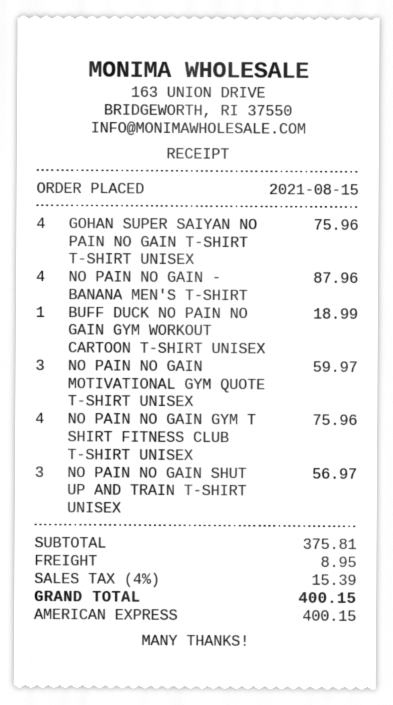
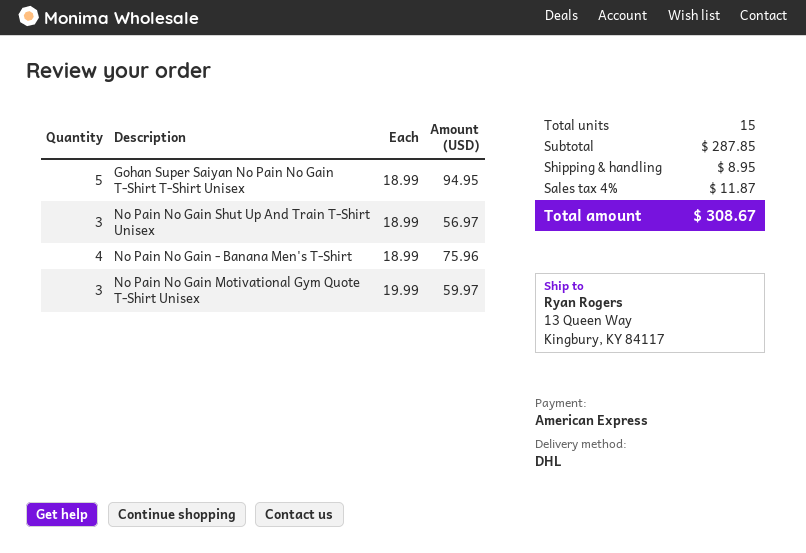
GOHAN SUPER SAIYAN NO PAIN NO GAIN T-SHIRT T-SHIRT UNISEX: 4 for 75.96 -> 5 for 94.95
NO PAIN NO GAIN - BANANA MEN'S T-SHIRT: 4 for 87.96 -> 4 for 75.96
BUFF DUCK NO PAIN NO GAIN GYM WORKOUT CARTOON T-SHIRT UNISEX: 1 for 18.99 -> none
NO PAIN NO GAIN GYM T SHIRT FITNESS CLUB T-SHIRT UNISEX: 4 for 75.96 -> none
subtotal: 375.81 -> 287.85
tax: 4% = 15.39 -> 4% = 11.87
total: 400.15 -> 308.67

